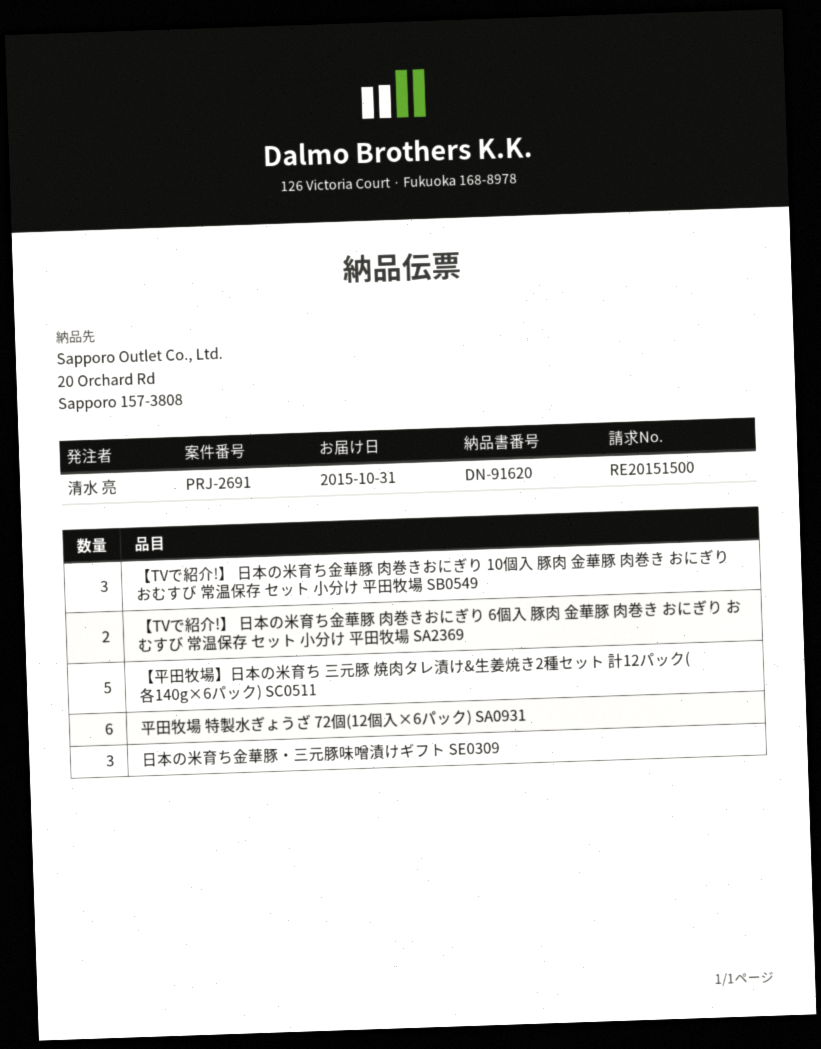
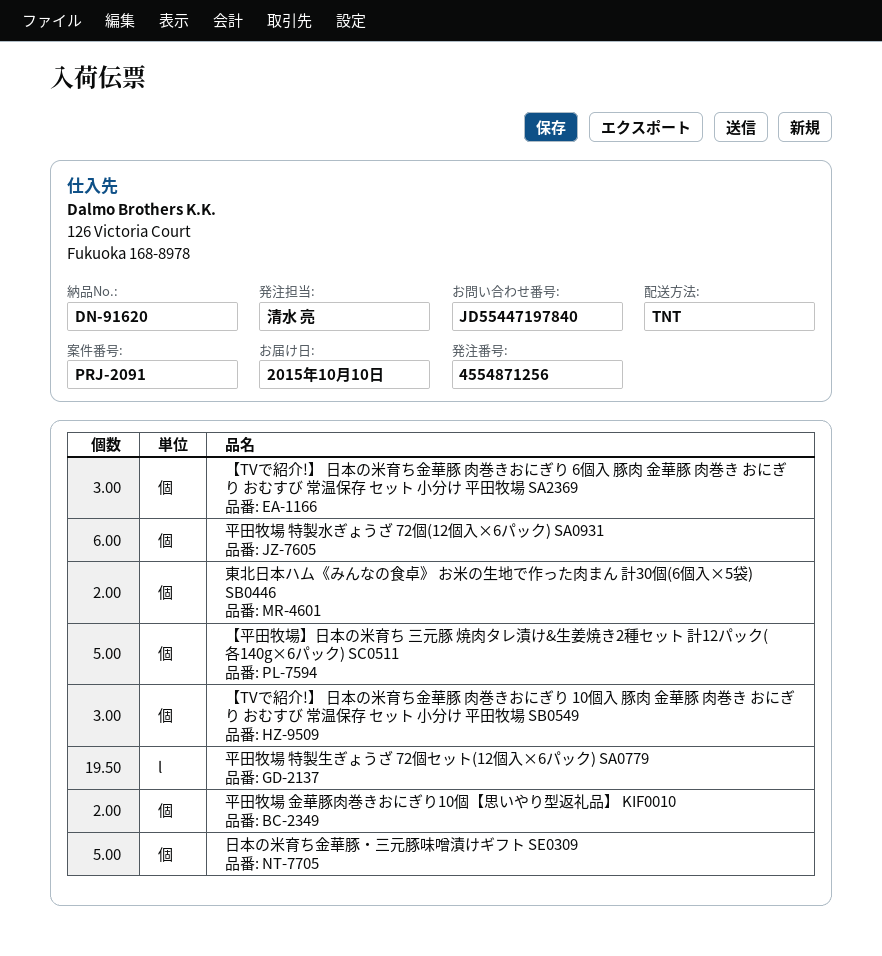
delivery date: 2015-10-31 -> 2015-10-10
reference: PRJ-2691 -> PRJ-2091
【TVで紹介!】 日本の米育ち金華豚 肉巻きおにぎり 6個入 豚肉 金華豚 肉巻き おにぎり おむすび 常温保存 セット 小分け 平田牧場 SA2369: 2 -> 3
日本の米育ち金華豚・三元豚味噌漬けギフト SE0309: 3 -> 5
東北日本ハム《みんなの食卓》 お米の生地で作った肉まん 計30個(6個入×5袋) SB0446: none -> 2
平田牧場 特製生ぎょうざ 72個セット(12個入×6パック) SA0779: none -> 19.5
平田牧場 金華豚肉巻きおにぎり10個【思いやり型返礼品】 KIF0010: none -> 2

